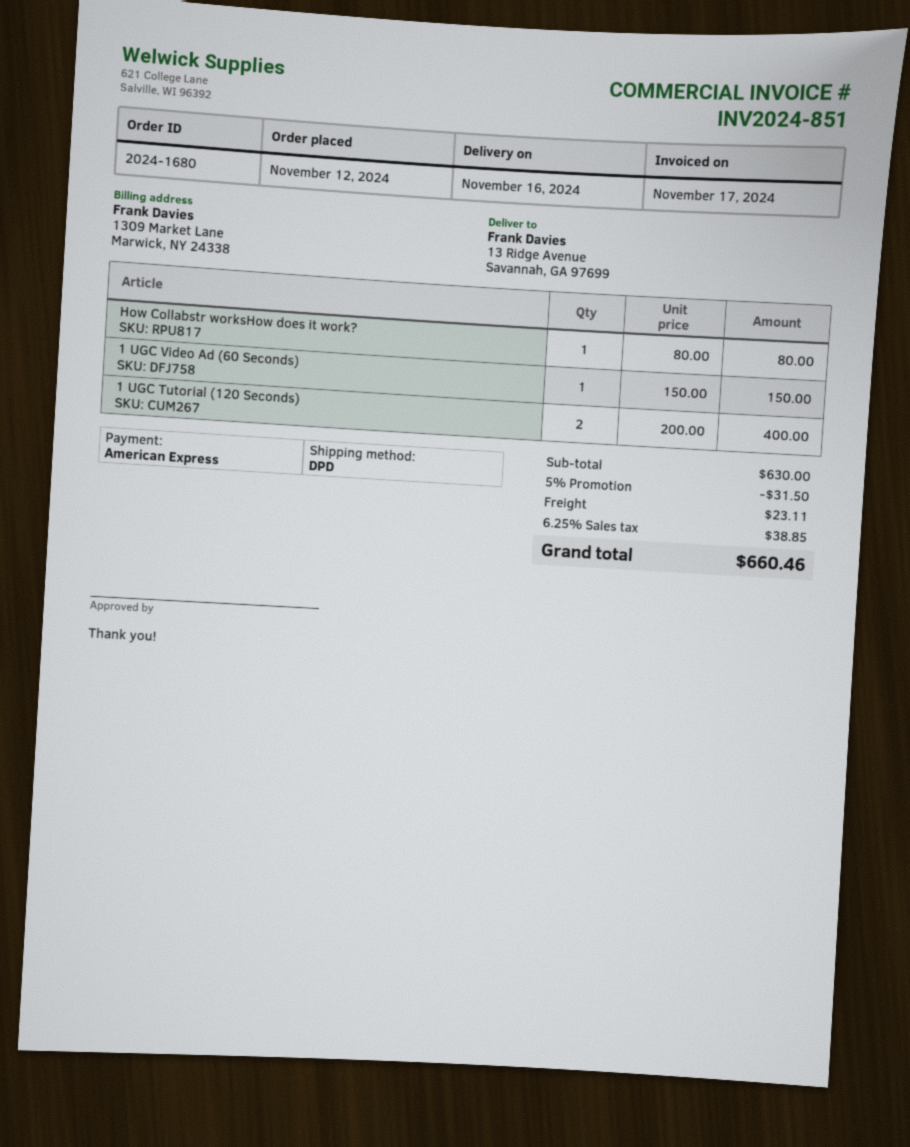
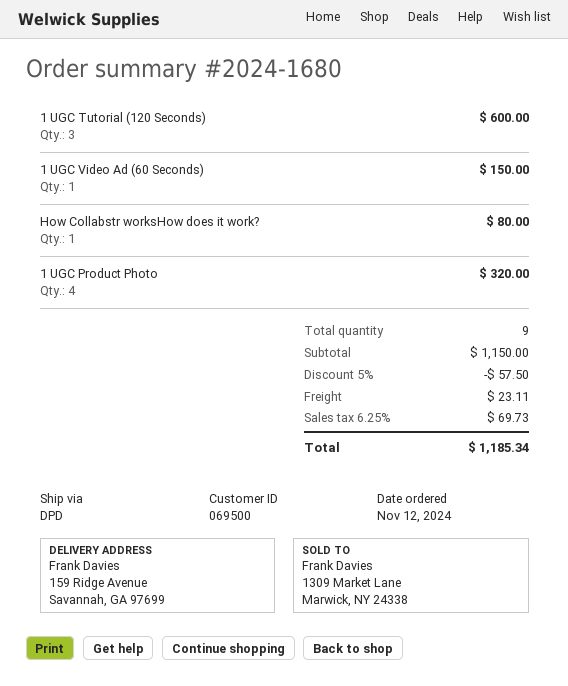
ship to: 13 Ridge Avenue, Savannah, GA 97699 -> 159 Ridge Avenue, Savannah, GA 97699
1 UGC Tutorial (120 Seconds): 2 for 400.00 -> 3 for 600.00
1 UGC Product Photo: none -> 4 for 320.00
subtotal: 630.00 -> 1150.00
discount: 5% = 31.50 -> 5% = 57.50
tax: 6.25% = 38.85 -> 6.25% = 69.73
total: 660.46 -> 1185.34

